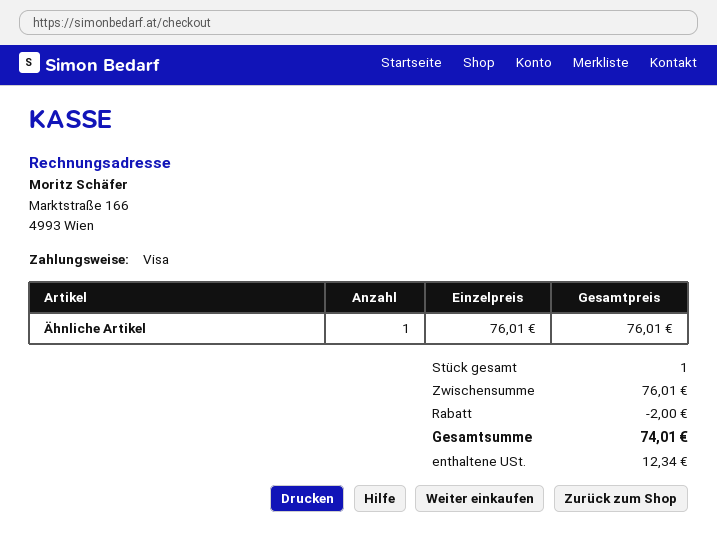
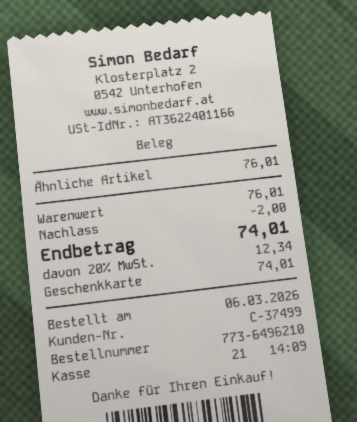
payment method: Visa -> gift card

